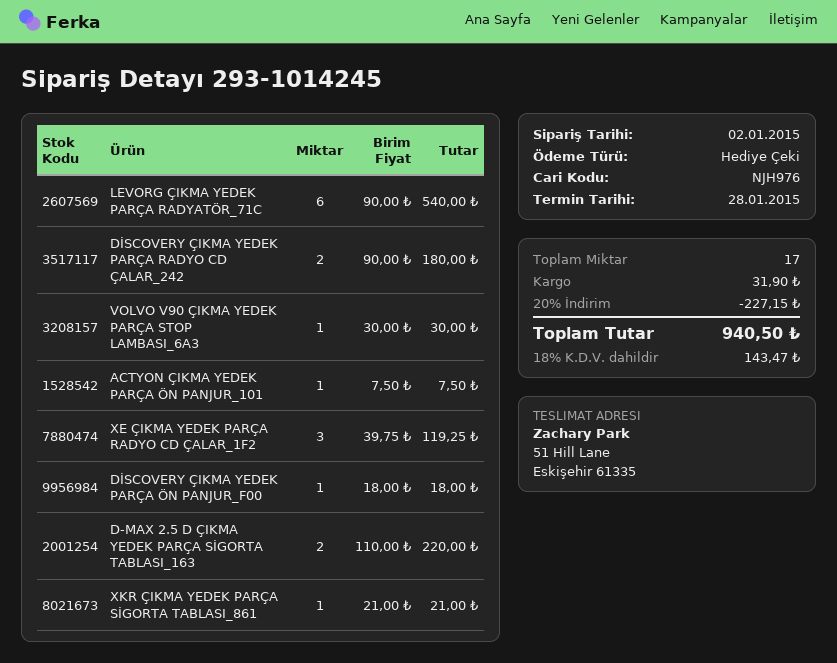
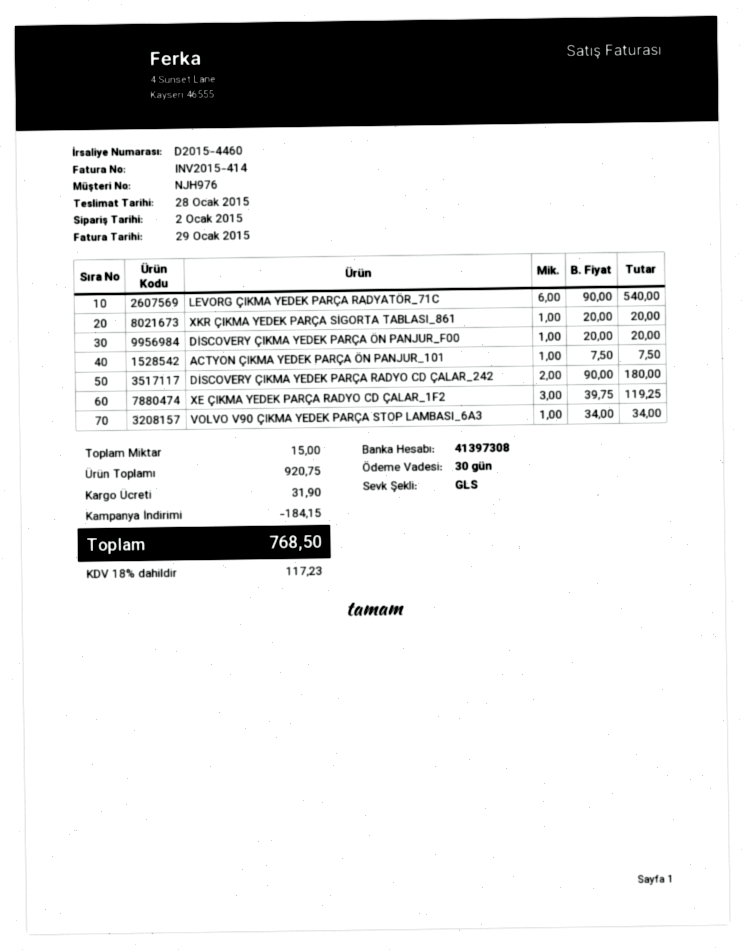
VOLVO V90 ÇIKMA YEDEK PARÇA STOP LAMBASI_6A3: 1 x 30.00 = 30.00 -> 1 x 34.00 = 34.00
DİSCOVERY ÇIKMA YEDEK PARÇA ÖN PANJUR_F00: 1 x 18.00 = 18.00 -> 1 x 20.00 = 20.00
D-MAX 2.5 D ÇIKMA YEDEK PARÇA SİGORTA TABLASI_163: 2 x 110.00 = 220.00 -> none
XKR ÇIKMA YEDEK PARÇA SİGORTA TABLASI_861: 1 x 21.00 = 21.00 -> 1 x 20.00 = 20.00
total quantity: 17 -> 15
discount: 227.15 -> 184.15
tax: 18% = 143.47 -> 18% = 117.23
total: 940.50 -> 768.50

